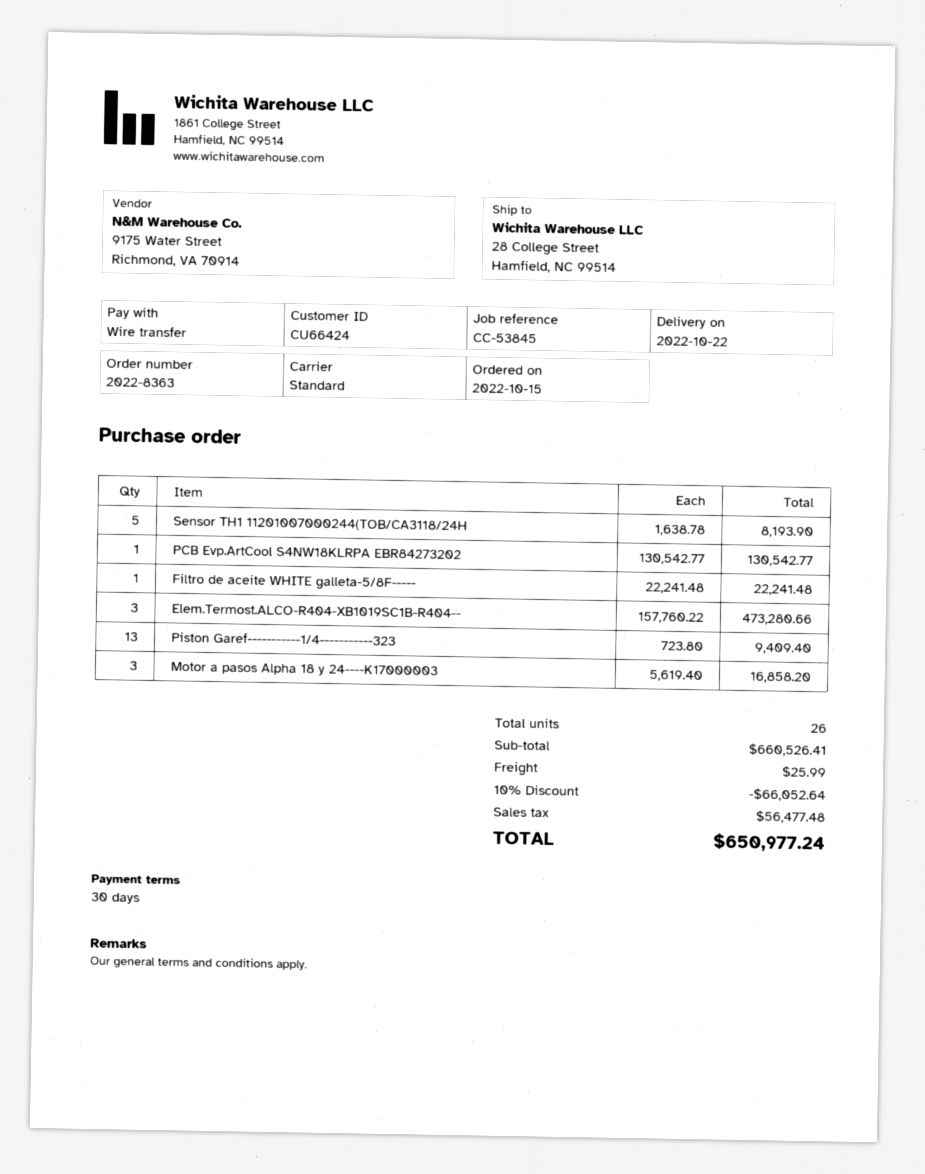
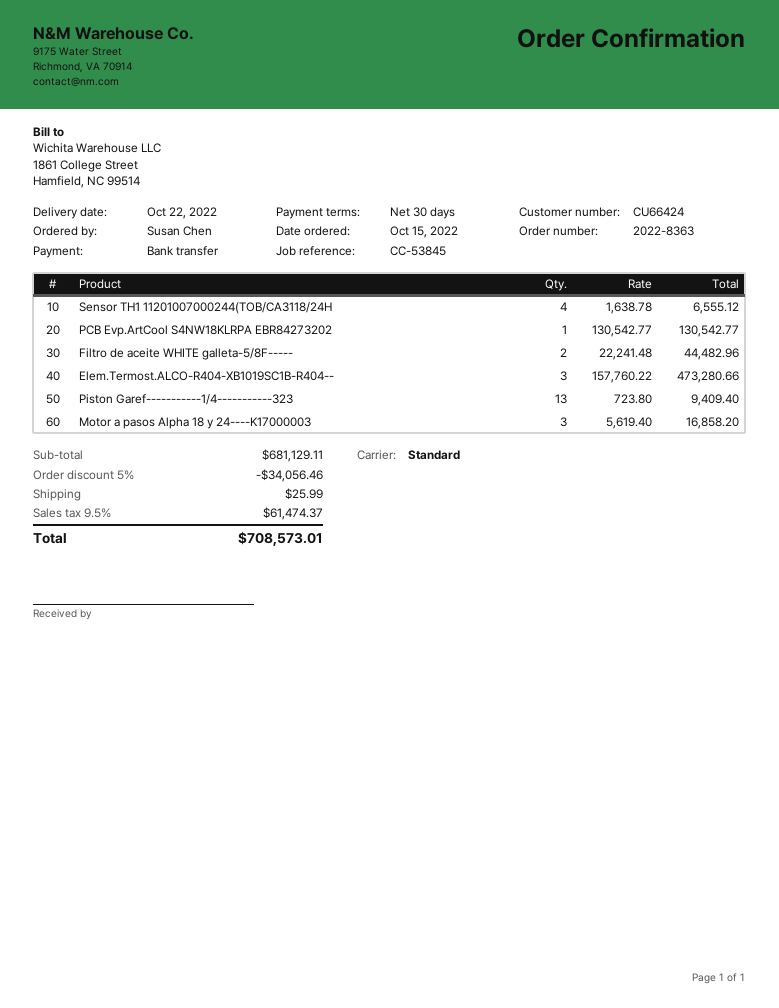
Sensor TH1 11201007000244(TOB/CA3118/24H: 5 x 1638.78 = 8193.90 -> 4 x 1638.78 = 6555.12
Filtro de aceite WHITE galleta-5/8F-----: 1 x 22241.48 = 22241.48 -> 2 x 22241.48 = 44482.96
subtotal: 660526.41 -> 681129.11
discount: 10% = 66052.64 -> 5% = 34056.46
tax: 56477.48 -> 61474.37
total: 650977.24 -> 708573.01

